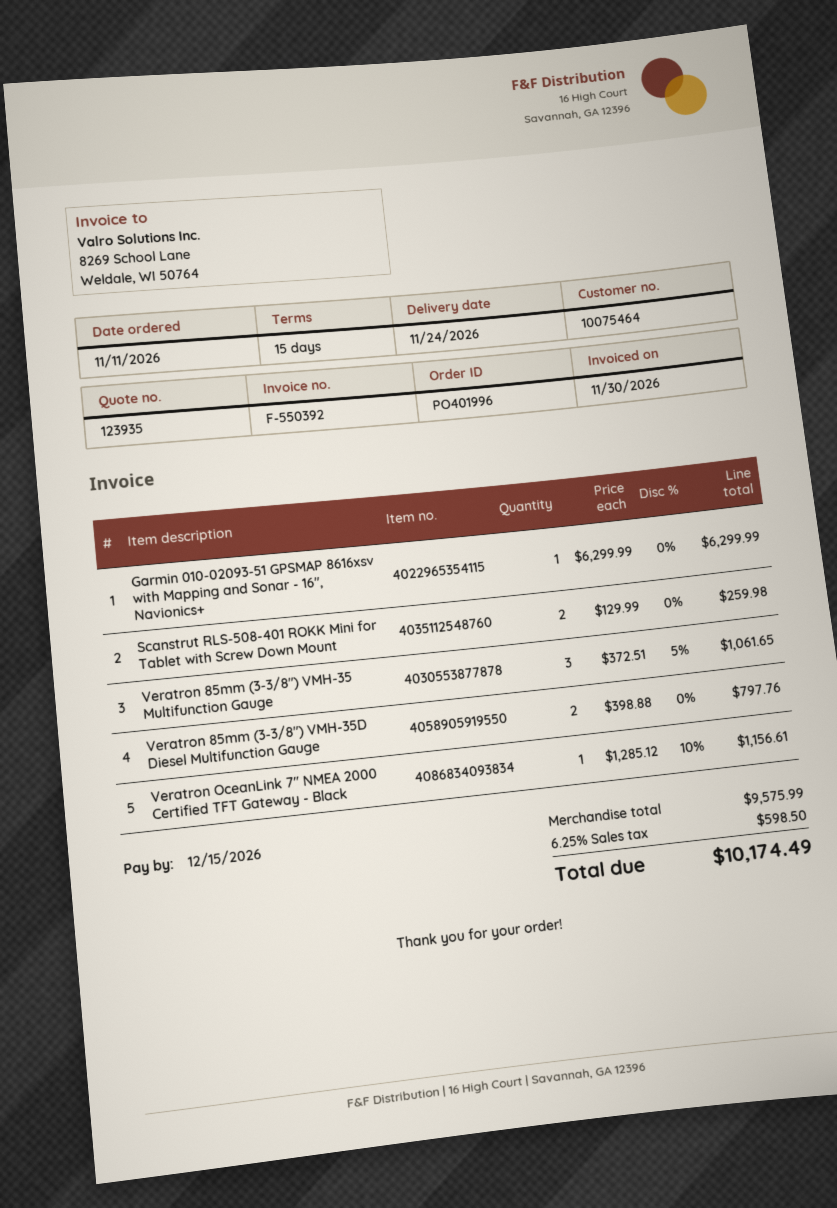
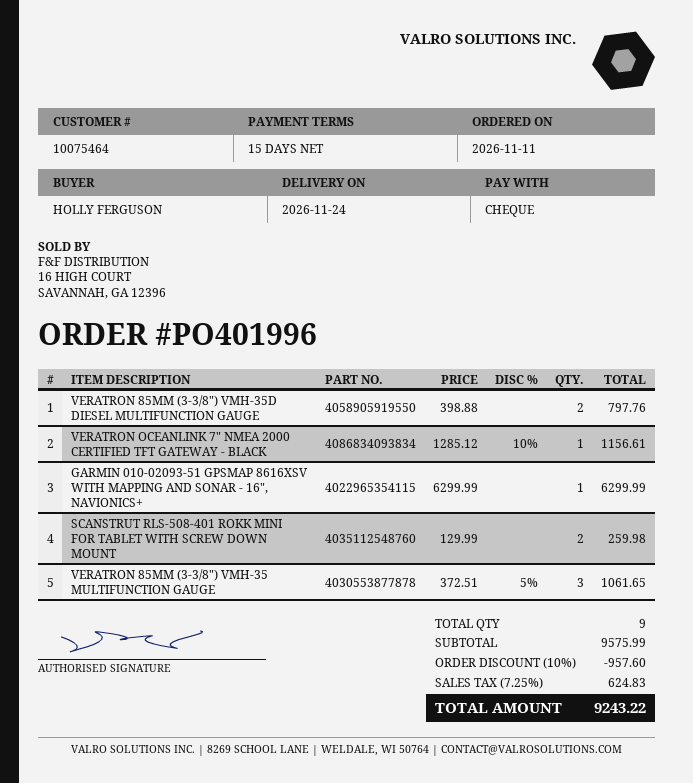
discount: none -> 10% = 957.60
tax: 6.25% = 598.50 -> 7.25% = 624.83
total: 10174.49 -> 9243.22

